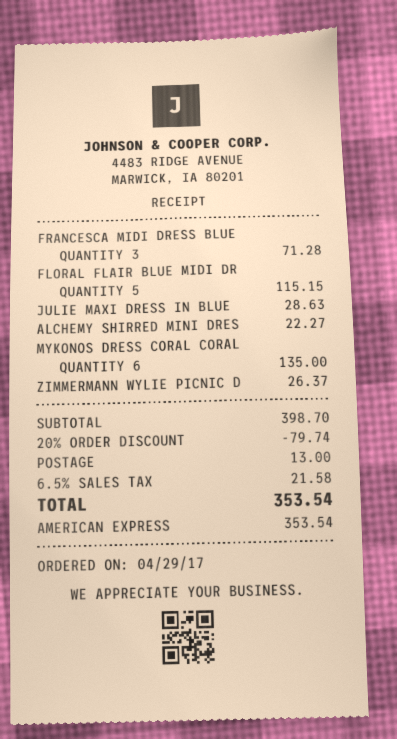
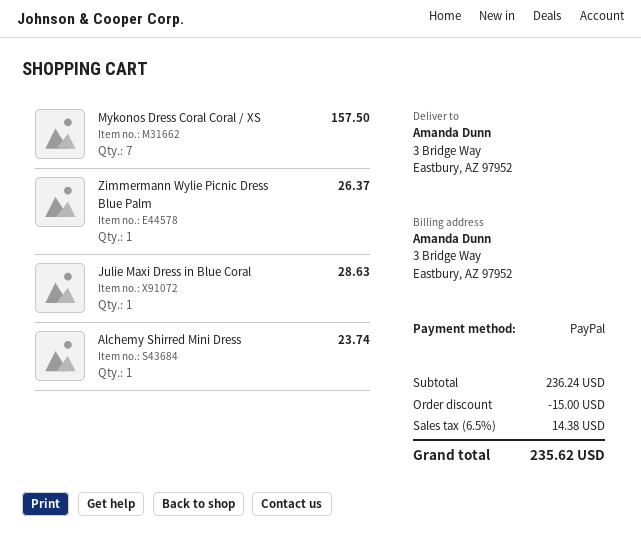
payment method: American Express -> PayPal
FRANCESCA MIDI DRESS BLUE: 3 for 71.28 -> none
FLORAL FLAIR BLUE MIDI DR: 5 for 115.15 -> none
ALCHEMY SHIRRED MINI DRES: 1 for 22.27 -> 1 for 23.74
MYKONOS DRESS CORAL CORAL: 6 for 135.00 -> 7 for 157.50
subtotal: 398.70 -> 236.24
discount: 79.74 -> 15.00
shipping: 13.00 -> none
tax: 6.5% = 21.58 -> 6.5% = 14.38
total: 353.54 -> 235.62

